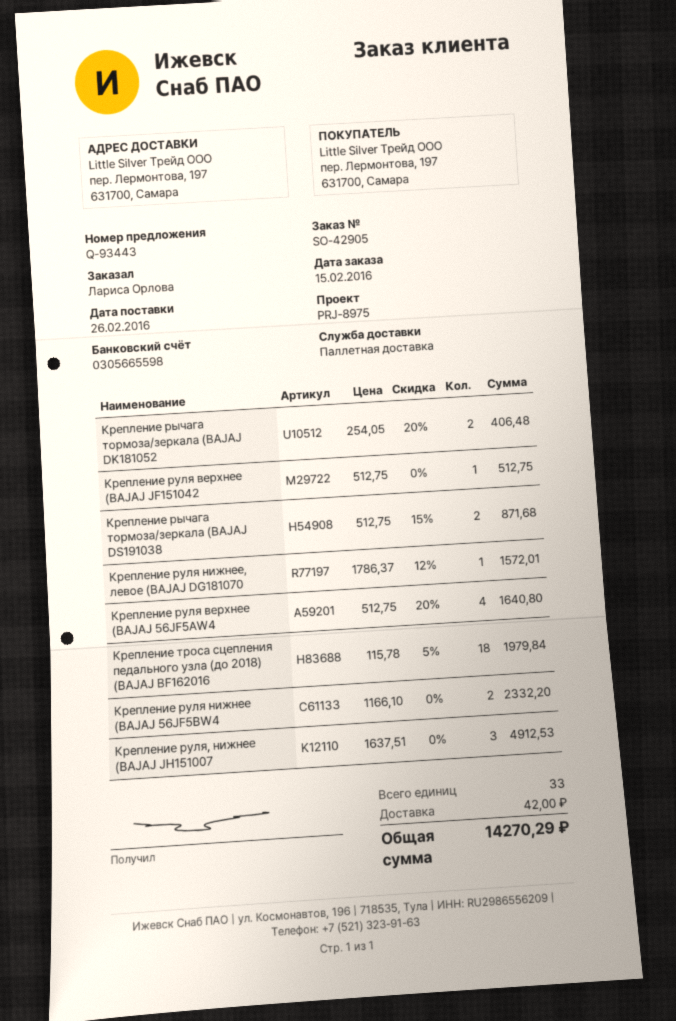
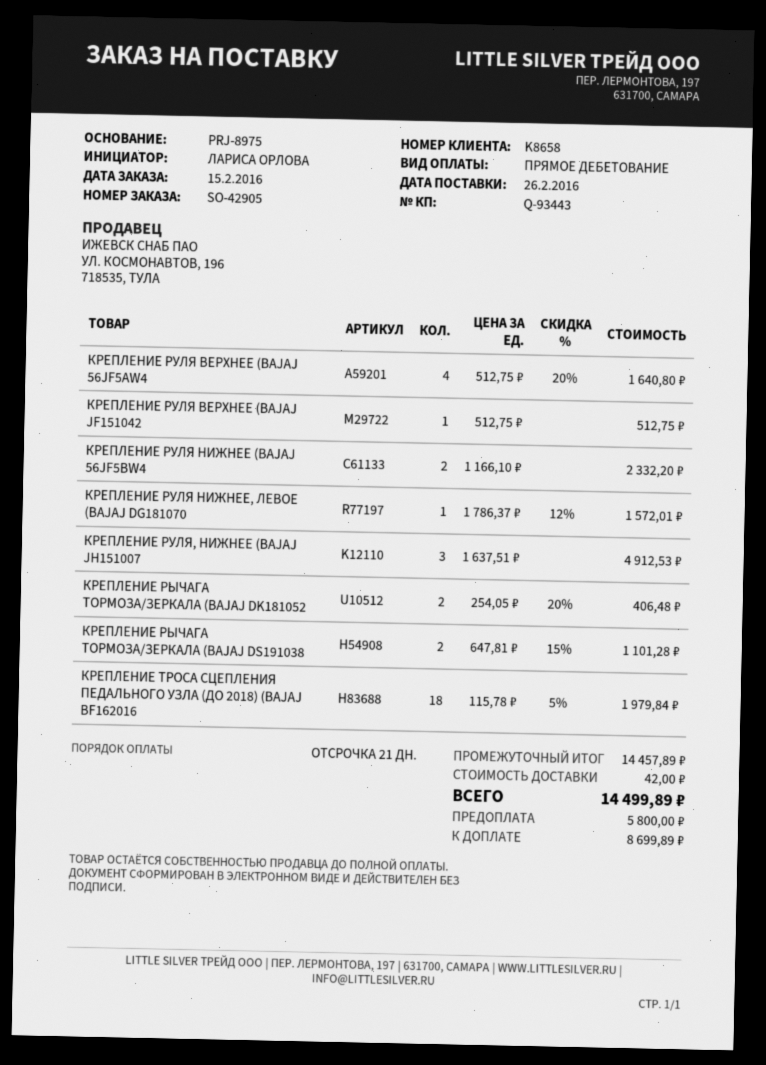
Крепление рычага тормоза/зеркала (BAJAJ DS191038: 2 x 512.75 - 15% = 871.68 -> 2 x 647.81 - 15% = 1101.28
total: 14270.29 -> 14499.89

